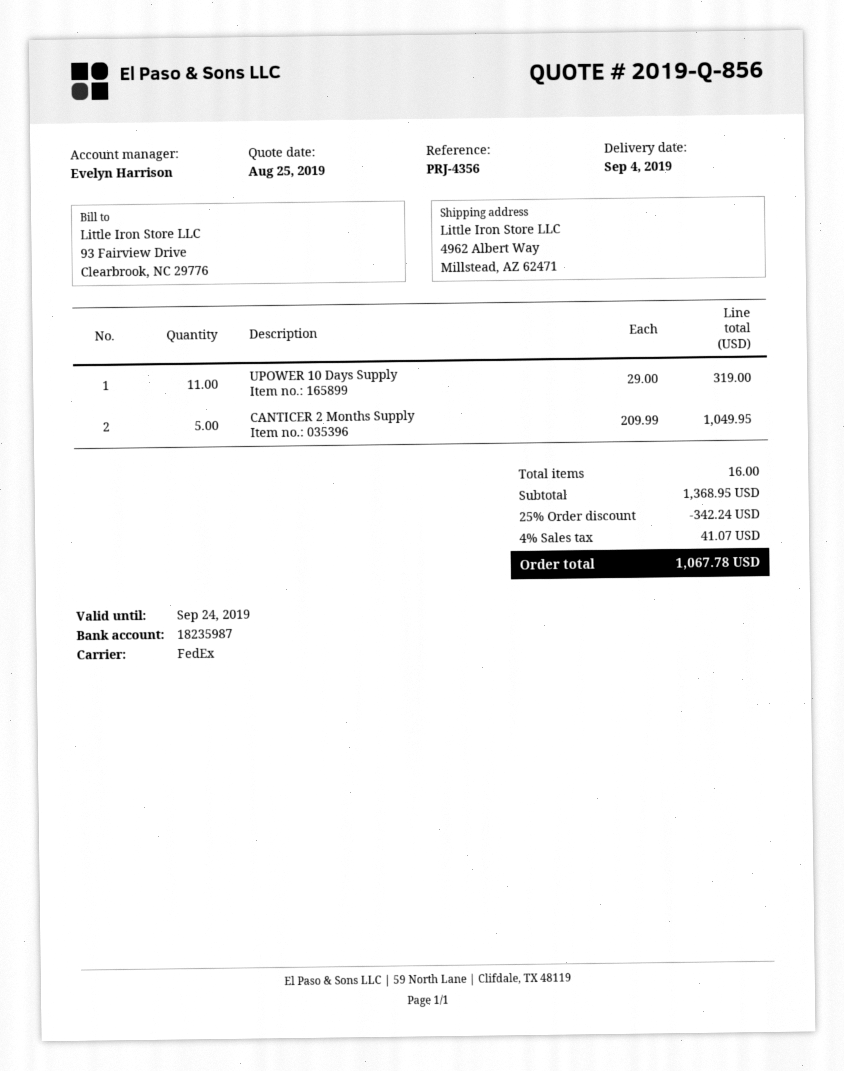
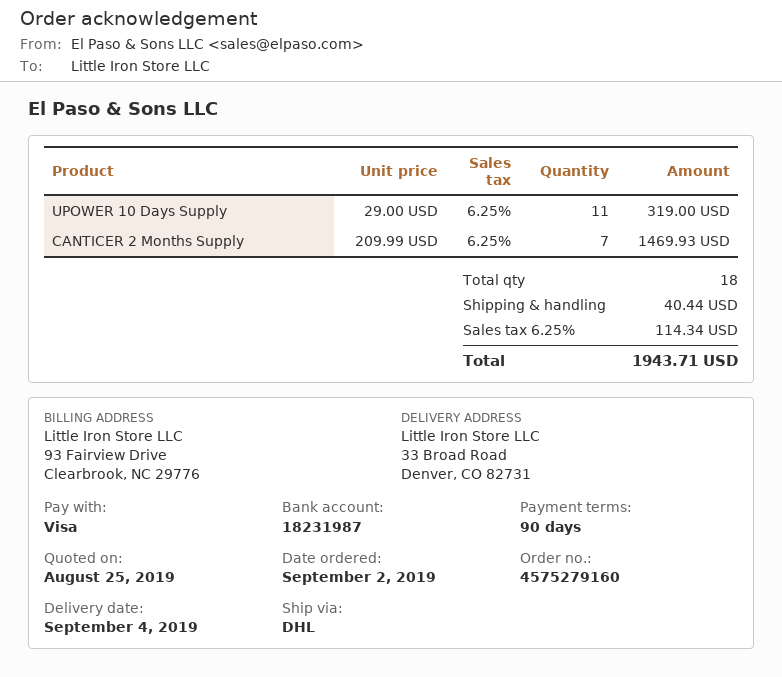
bank account: 18235987 -> 18231987
shipping method: FedEx -> DHL
ship to: 4962 Albert Way, Millstead, AZ 62471 -> 33 Broad Road, Denver, CO 82731
CANTICER 2 Months Supply: 5 x 209.99 = 1049.95 -> 7 x 209.99 = 1469.93
total quantity: 16 -> 18
discount: 25% = 342.24 -> none
shipping: none -> 40.44
tax: 4% = 41.07 -> 6.25% = 114.34
total: 1067.78 -> 1943.71

